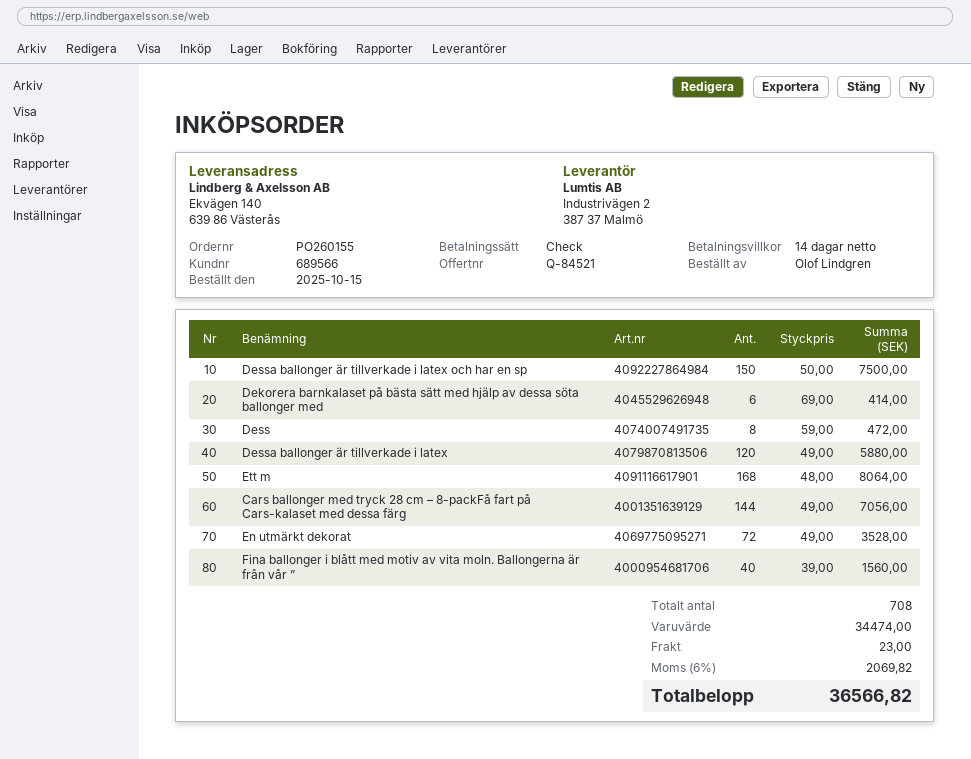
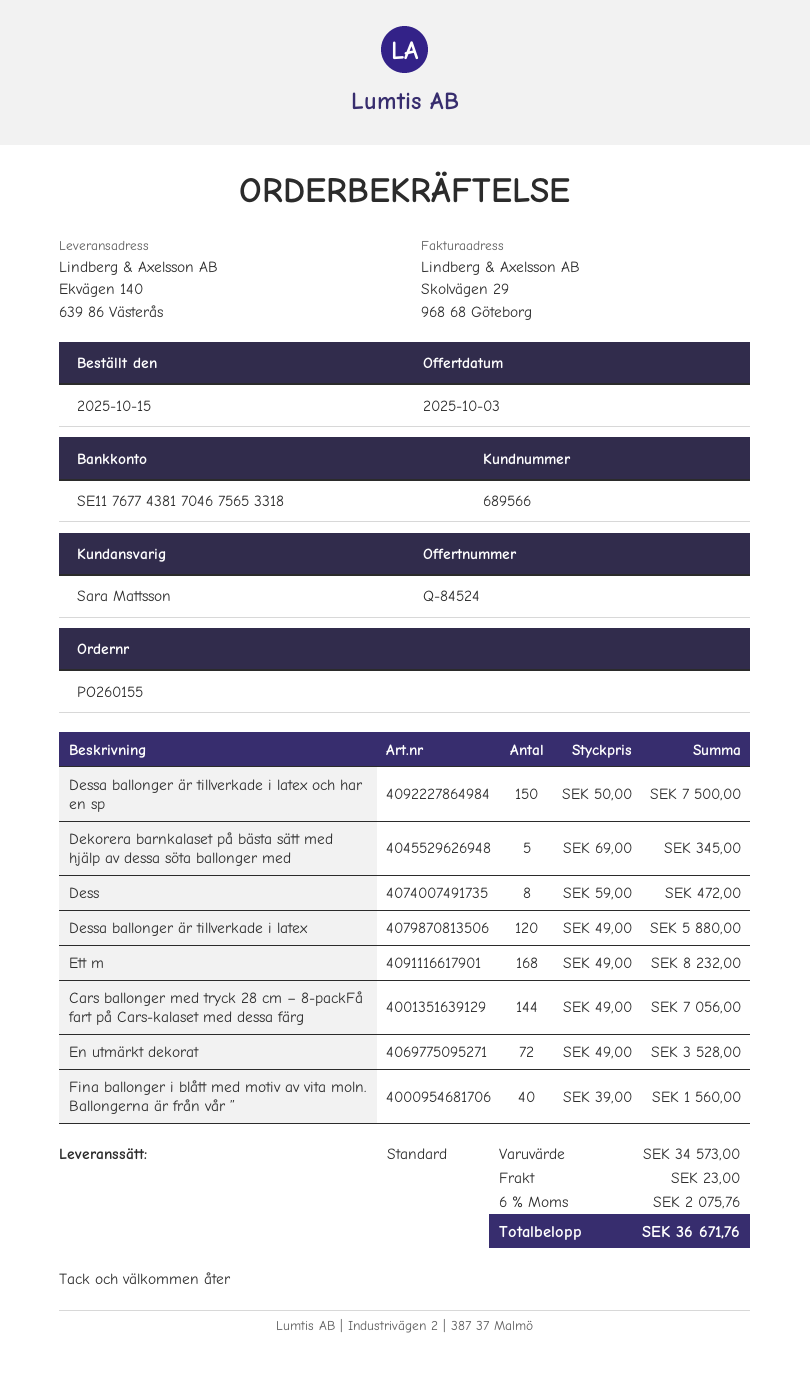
quote number: Q-84521 -> Q-84524
Dekorera barnkalaset på bästa sätt med hjälp av dessa söta ballonger med: 6 x 69.00 = 414.00 -> 5 x 69.00 = 345.00
Ett m: 168 x 48.00 = 8064.00 -> 168 x 49.00 = 8232.00
subtotal: 34474.00 -> 34573.00
tax: 6% = 2069.82 -> 6% = 2075.76
total: 36566.82 -> 36671.76

